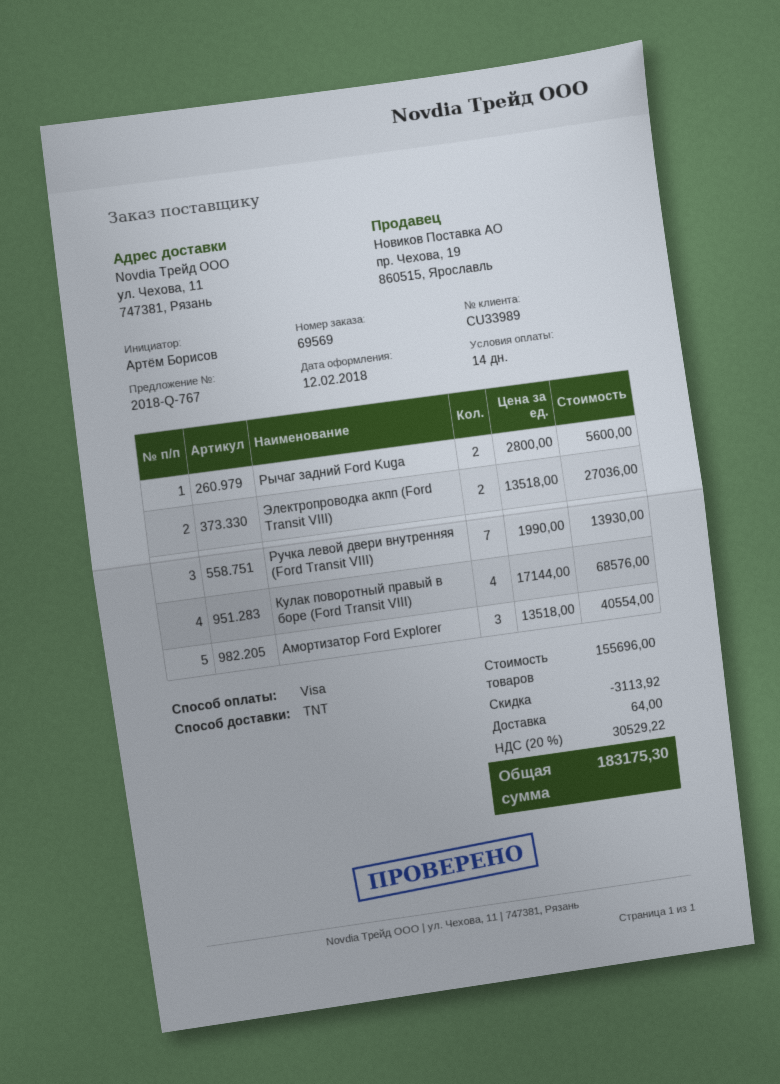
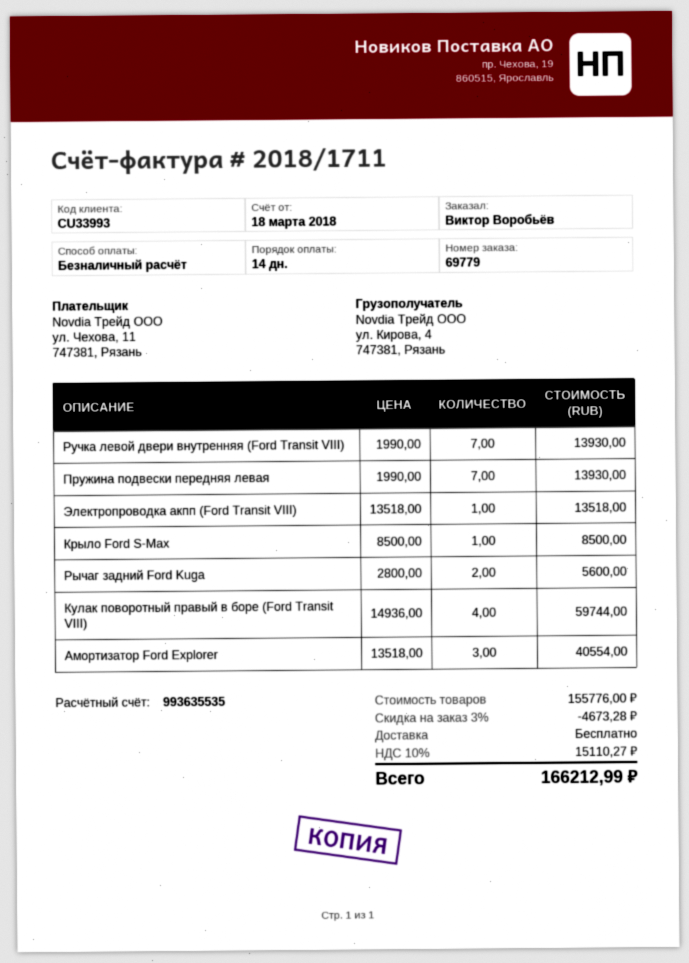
order number: 69569 -> 69779
customer number: CU33989 -> CU33993
ordered by: Артём Борисов -> Виктор Воробьёв
payment method: Visa -> bank transfer
ship to: ул. Чехова, 11, 747381, Рязань -> ул. Кирова, 4, 747381, Рязань
Электропроводка акпп (Ford Transit VIII): 2 x 13518.00 = 27036.00 -> 1 x 13518.00 = 13518.00
Кулак поворотный правый в боре (Ford Transit VIII): 4 x 17144.00 = 68576.00 -> 4 x 14936.00 = 59744.00
Пружина подвески передняя левая: none -> 7 x 1990.00 = 13930.00
Крыло Ford S-Max: none -> 1 x 8500.00 = 8500.00
subtotal: 155696.00 -> 155776.00
discount: 3113.92 -> 4673.28
shipping: 64.00 -> 0.00
tax: 20% = 30529.22 -> 10% = 15110.27
total: 183175.30 -> 166212.99

